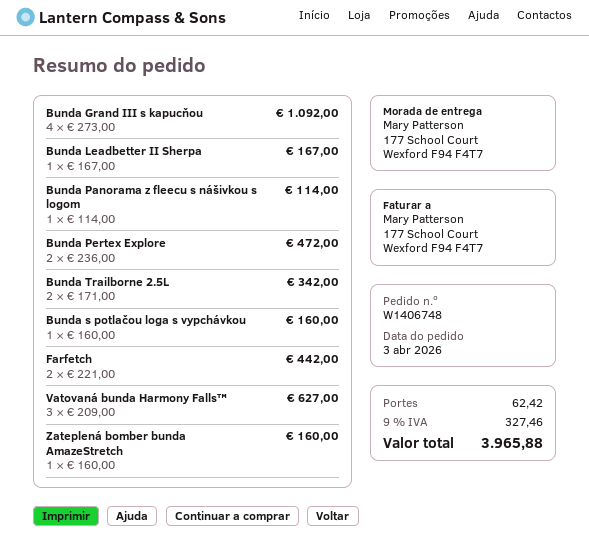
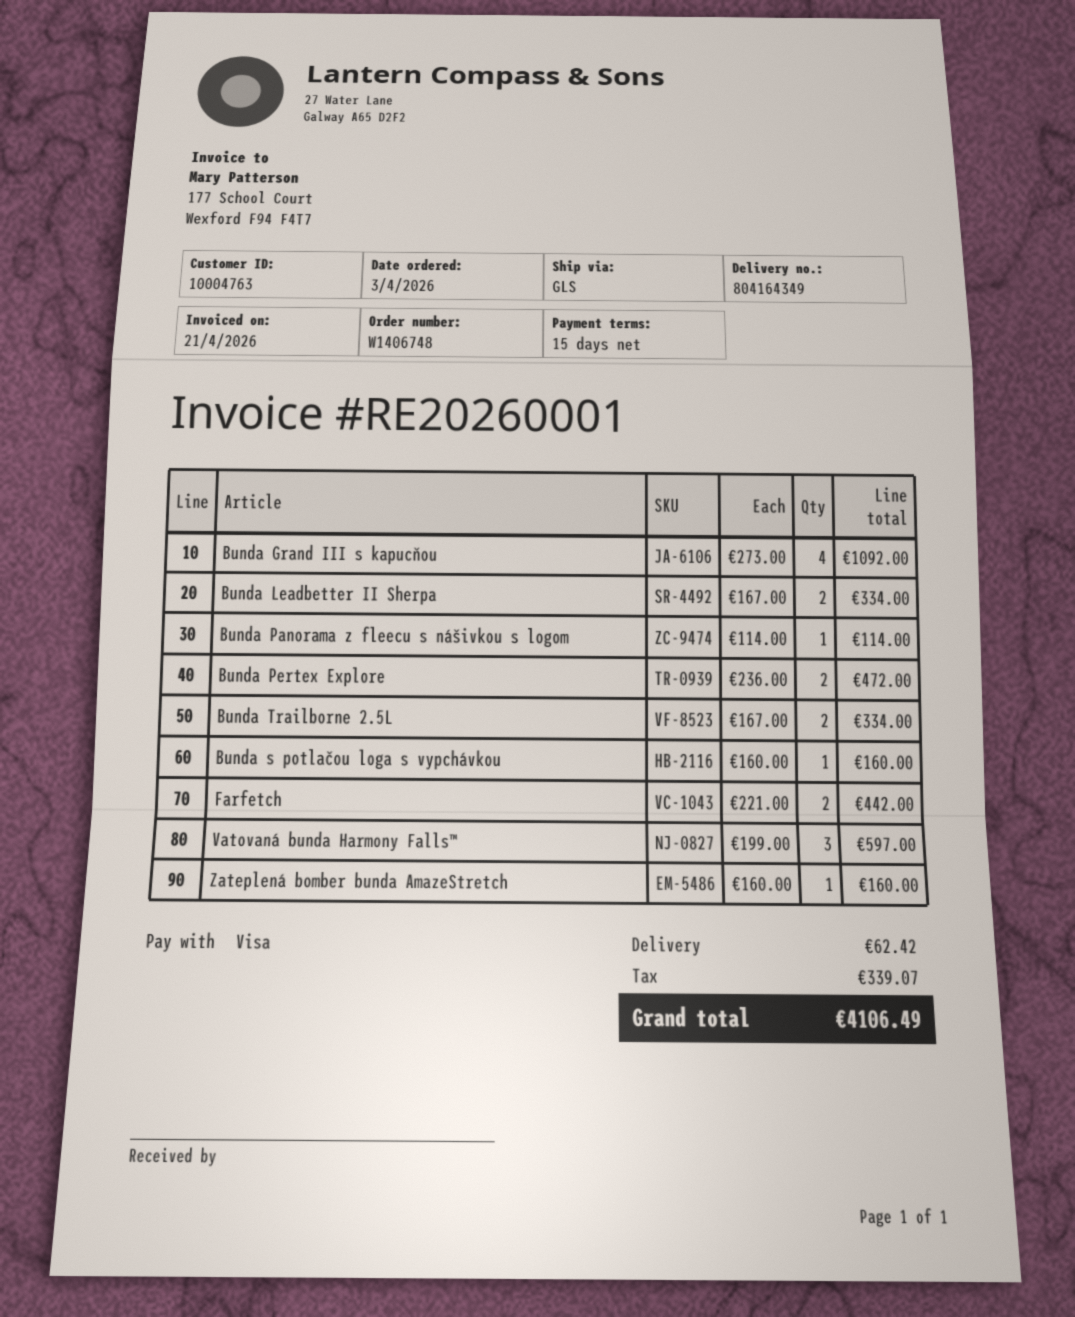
Bunda Leadbetter II Sherpa: 1 x 167.00 = 167.00 -> 2 x 167.00 = 334.00
Bunda Trailborne 2.5L: 2 x 171.00 = 342.00 -> 2 x 167.00 = 334.00
Vatovaná bunda Harmony Falls™: 3 x 209.00 = 627.00 -> 3 x 199.00 = 597.00
tax: 327.46 -> 339.07
total: 3965.88 -> 4106.49

